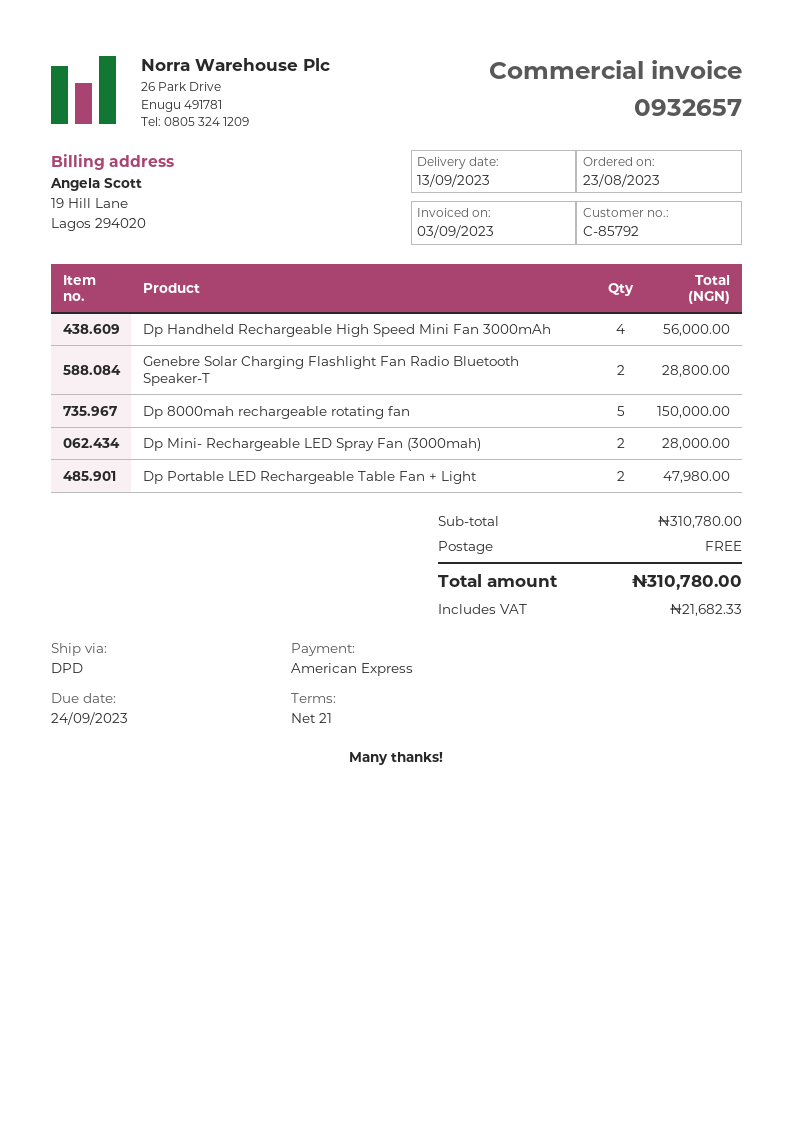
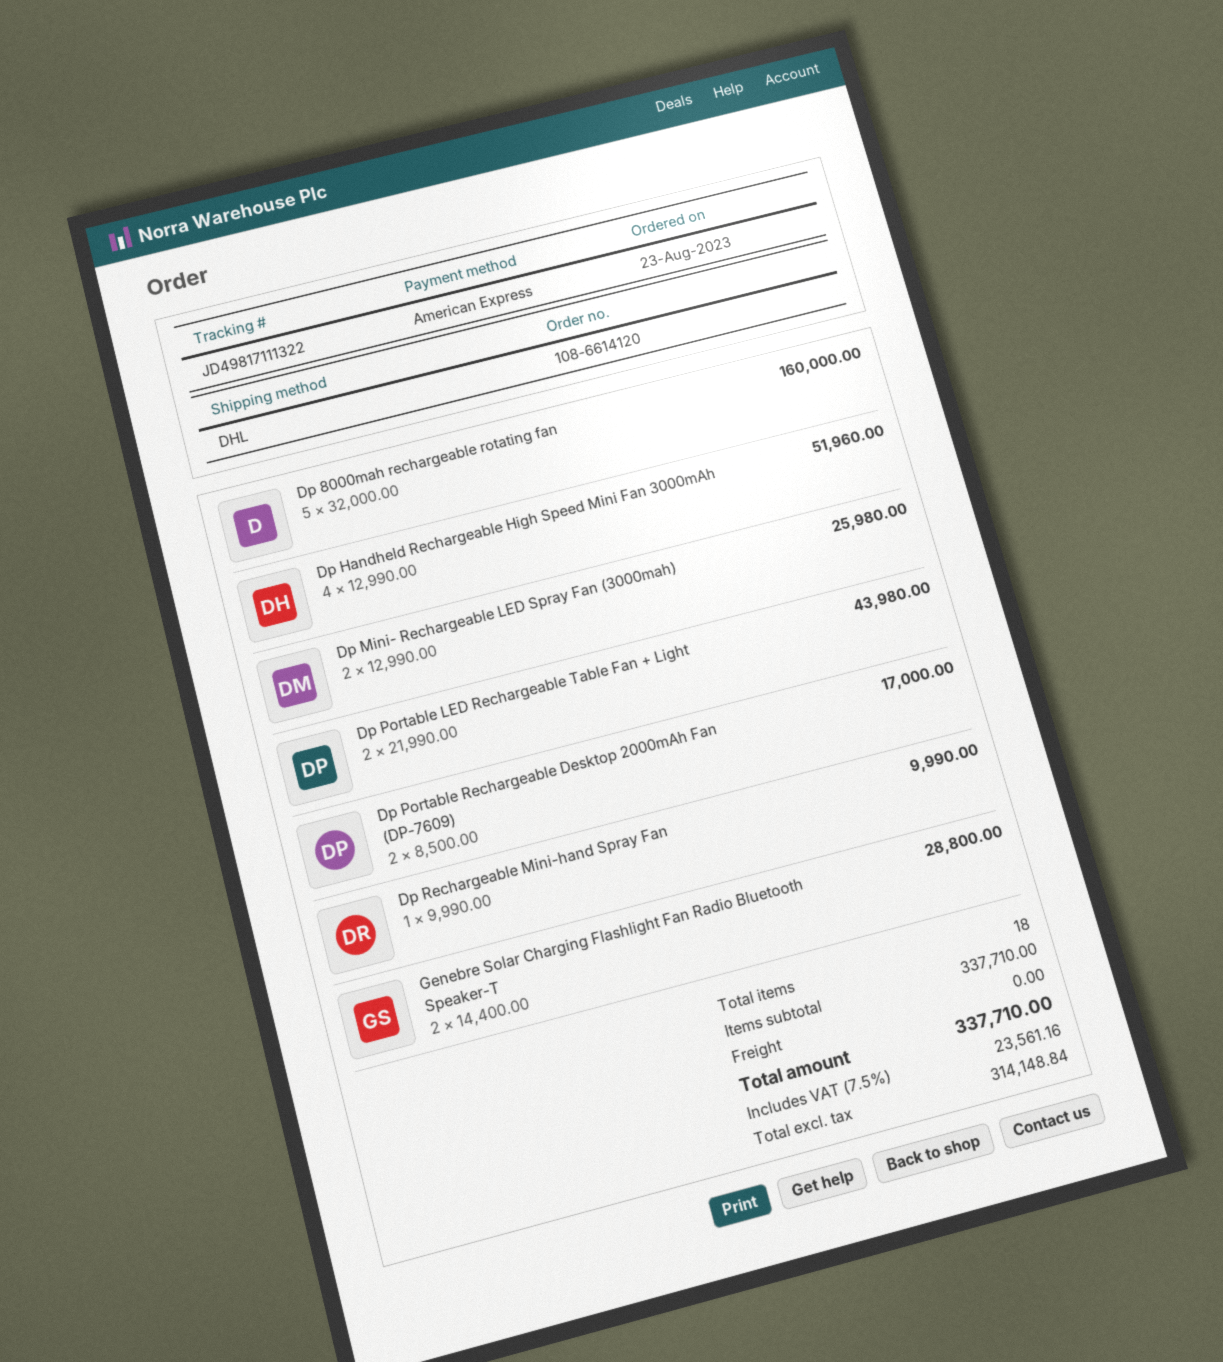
shipping method: DPD -> DHL
Dp Handheld Rechargeable High Speed Mini Fan 3000mAh: 4 for 56000.00 -> 4 for 51960.00
Dp 8000mah rechargeable rotating fan: 5 for 150000.00 -> 5 for 160000.00
Dp Mini- Rechargeable LED Spray Fan (3000mah): 2 for 28000.00 -> 2 for 25980.00
Dp Portable LED Rechargeable Table Fan + Light: 2 for 47980.00 -> 2 for 43980.00
Dp Portable Rechargeable Desktop 2000mAh Fan (DP-7609): none -> 2 for 17000.00
Dp Rechargeable Mini-hand Spray Fan: none -> 1 for 9990.00
subtotal: 310780.00 -> 337710.00
tax: 21682.33 -> 23561.16
total: 310780.00 -> 337710.00

